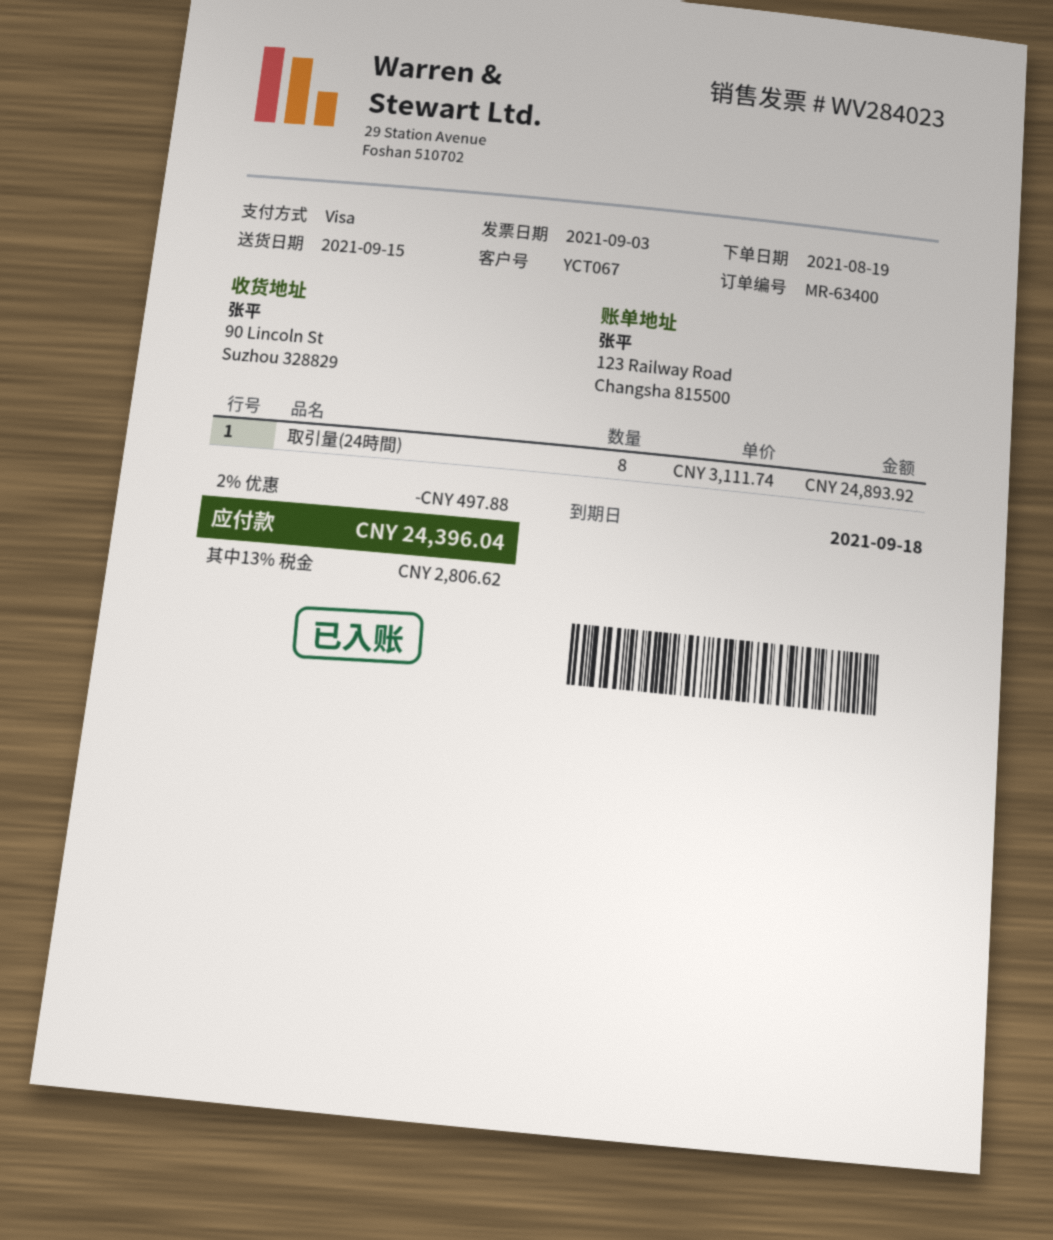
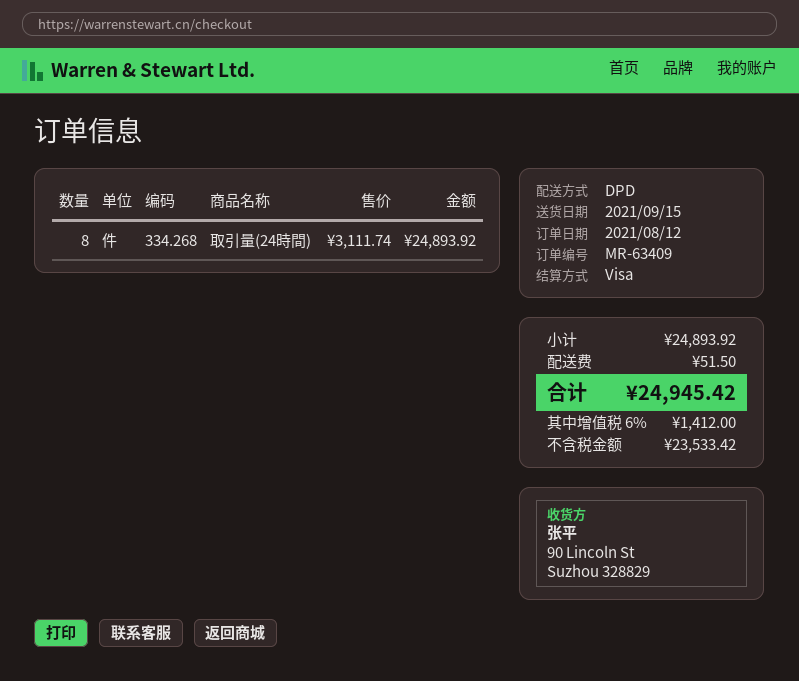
order number: MR-63400 -> MR-63409
order date: 2021-08-19 -> 2021-08-12
discount: 2% = 497.88 -> none
shipping: none -> 51.50
tax: 13% = 2806.62 -> 6% = 1412.00
total: 24396.04 -> 24945.42

